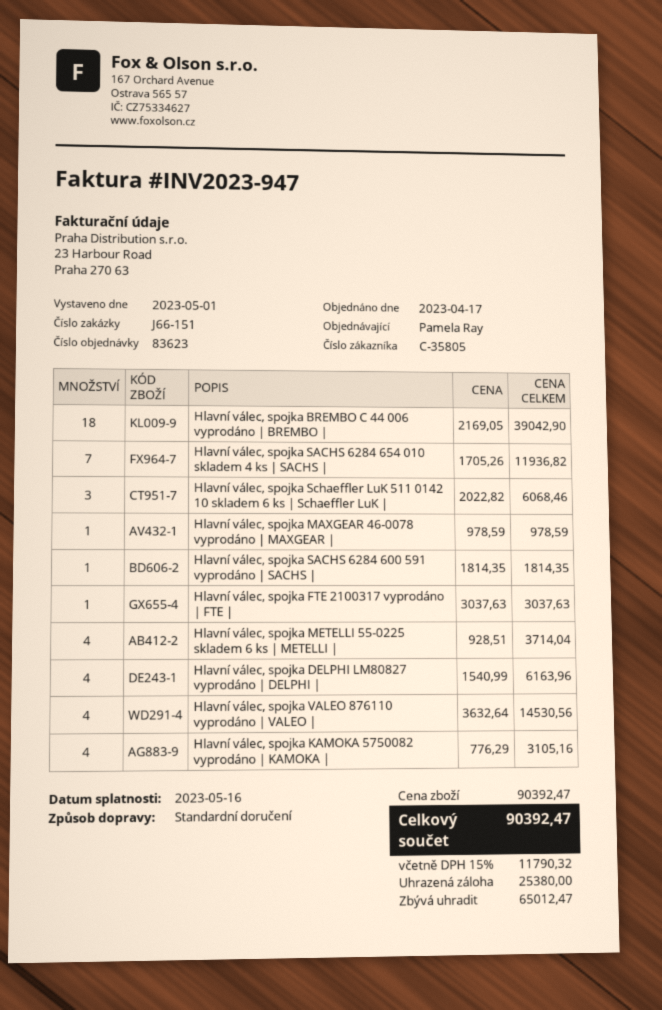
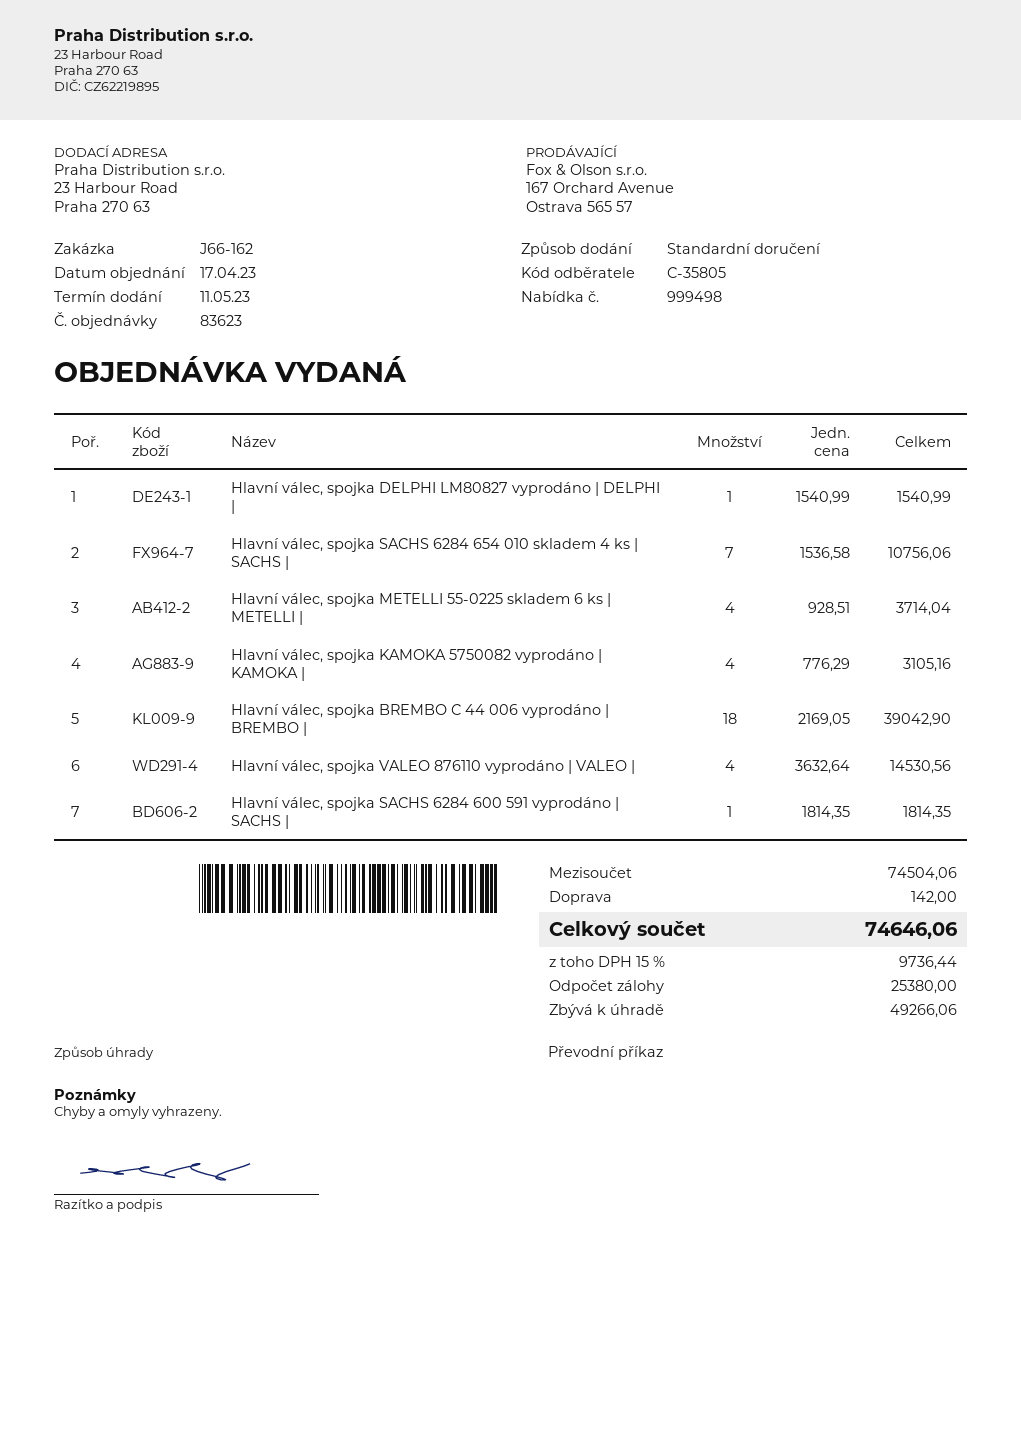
reference: J66-151 -> J66-162
Hlavní válec, spojka SACHS 6284 654 010 skladem 4 ks | SACHS |: 7 x 1705.26 = 11936.82 -> 7 x 1536.58 = 10756.06
Hlavní válec, spojka Schaeffler LuK 511 0142 10 skladem 6 ks | Schaeffler LuK |: 3 x 2022.82 = 6068.46 -> none
Hlavní válec, spojka MAXGEAR 46-0078 vyprodáno | MAXGEAR |: 1 x 978.59 = 978.59 -> none
Hlavní válec, spojka FTE 2100317 vyprodáno | FTE |: 1 x 3037.63 = 3037.63 -> none
Hlavní válec, spojka DELPHI LM80827 vyprodáno | DELPHI |: 4 x 1540.99 = 6163.96 -> 1 x 1540.99 = 1540.99
subtotal: 90392.47 -> 74504.06
shipping: none -> 142.00
tax: 15% = 11790.32 -> 15% = 9736.44
total: 90392.47 -> 74646.06
balance: 65012.47 -> 49266.06

